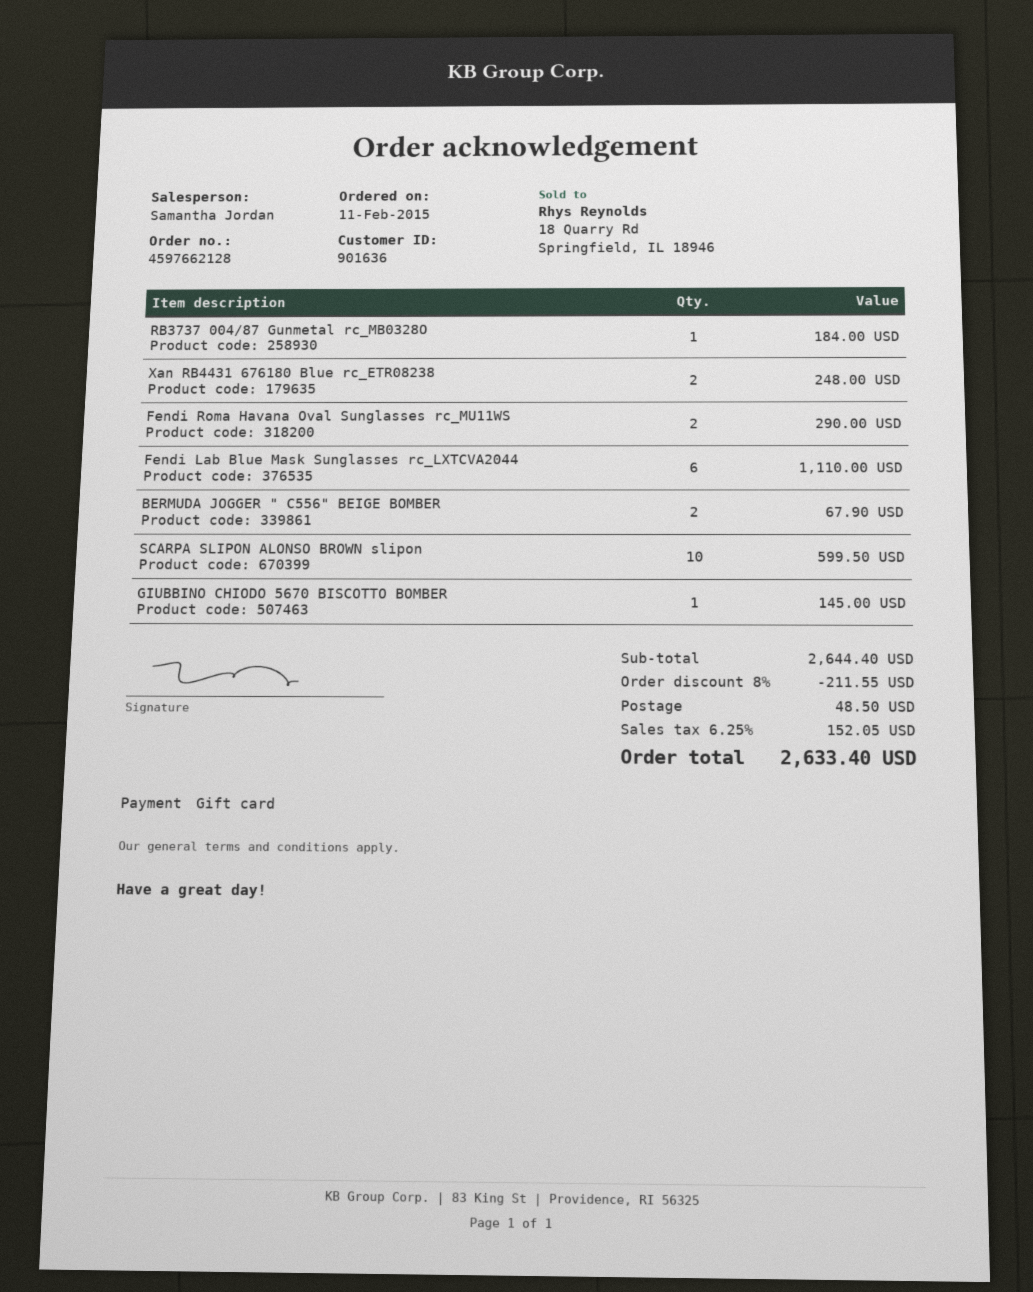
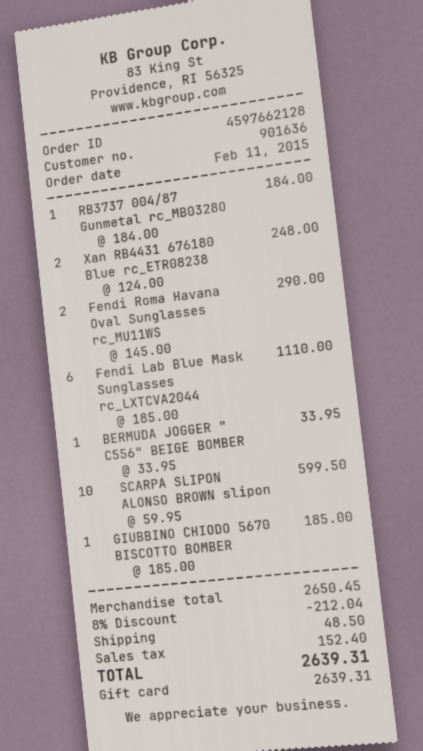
BERMUDA JOGGER " C556" BEIGE BOMBER: 2 for 67.90 -> 1 for 33.95
GIUBBINO CHIODO 5670 BISCOTTO BOMBER: 1 for 145.00 -> 1 for 185.00
subtotal: 2644.40 -> 2650.45
discount: 8% = 211.55 -> 8% = 212.04
tax: 152.05 -> 152.40
total: 2633.40 -> 2639.31

